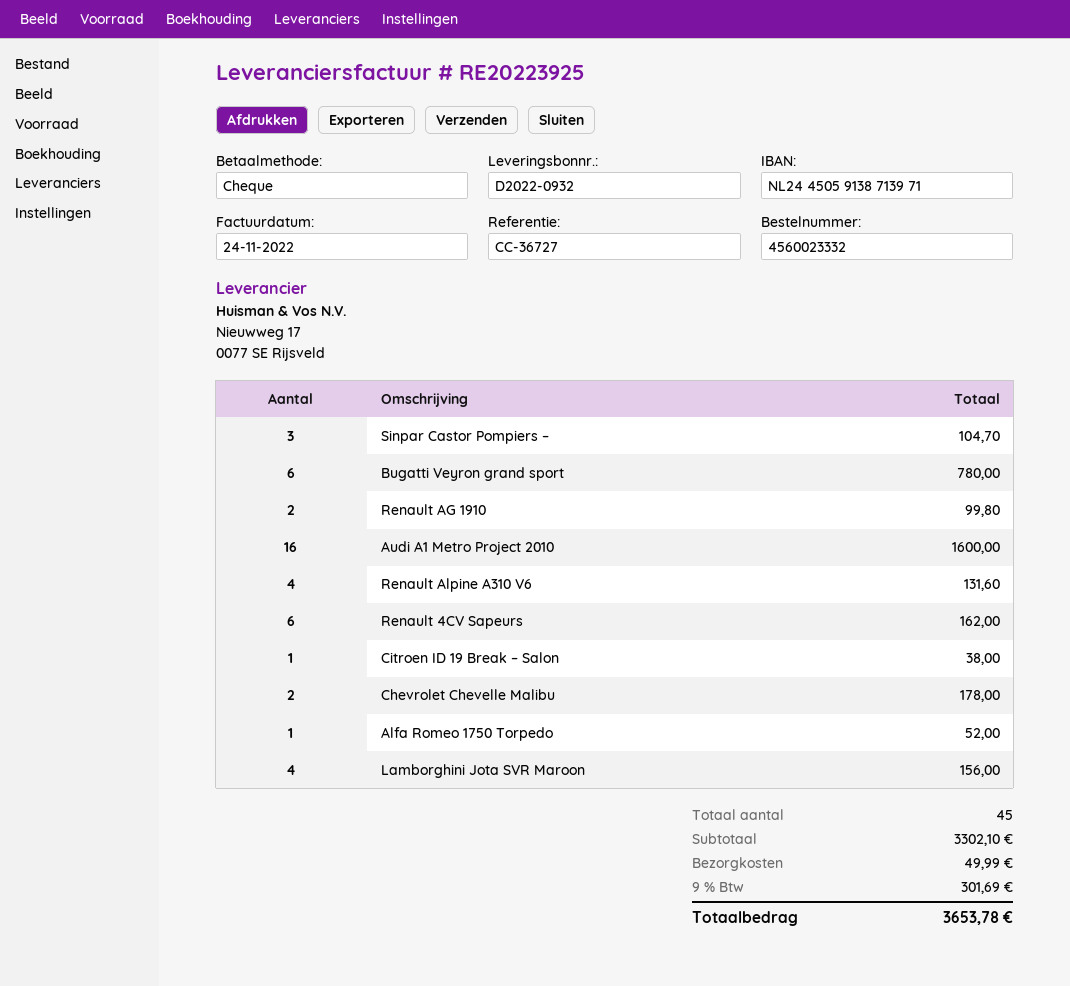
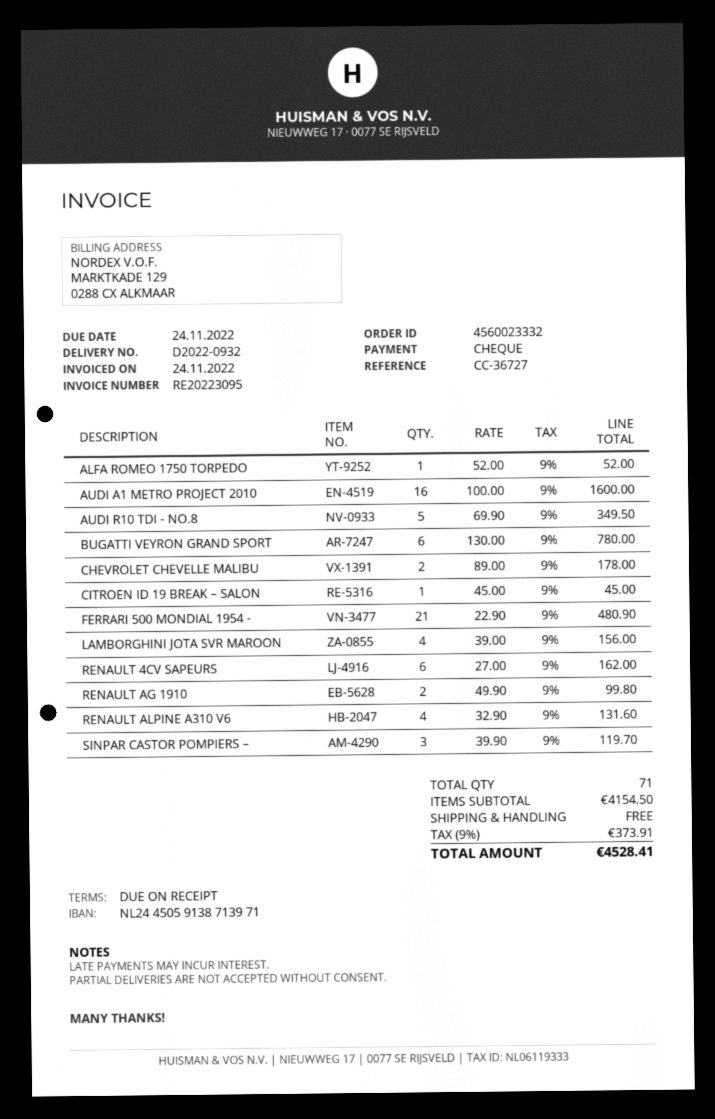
invoice number: RE20223925 -> RE20223095
Sinpar Castor Pompiers –: 3 for 104.70 -> 3 for 119.70
Citroen ID 19 Break – Salon: 1 for 38.00 -> 1 for 45.00
AUDI R10 TDI - NO.8: none -> 5 for 349.50
FERRARI 500 MONDIAL 1954 -: none -> 21 for 480.90
total quantity: 45 -> 71
subtotal: 3302.10 -> 4154.50
shipping: 49.99 -> 0.00
tax: 9% = 301.69 -> 9% = 373.91
total: 3653.78 -> 4528.41

